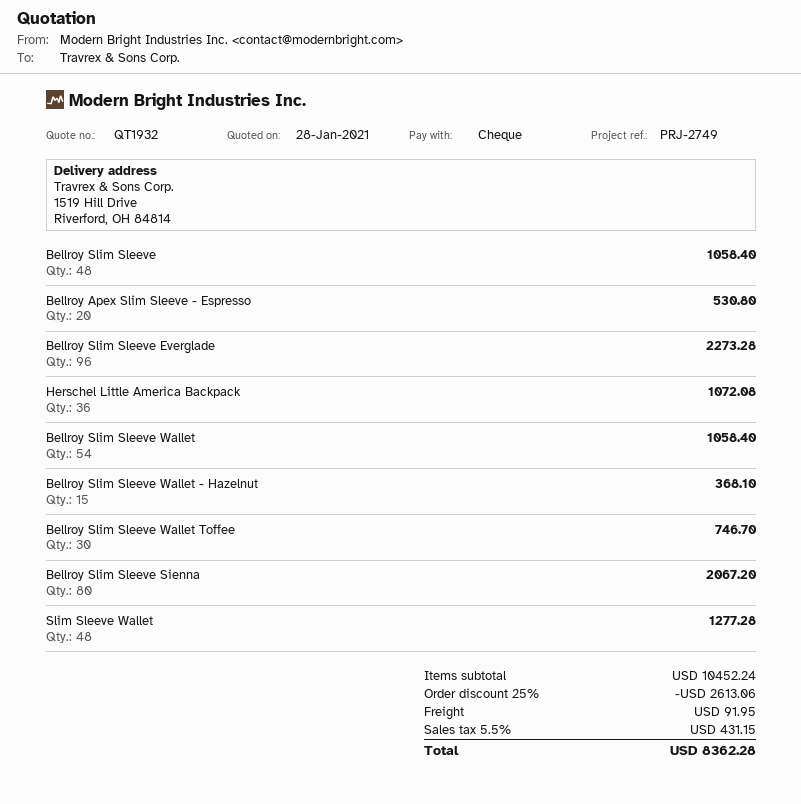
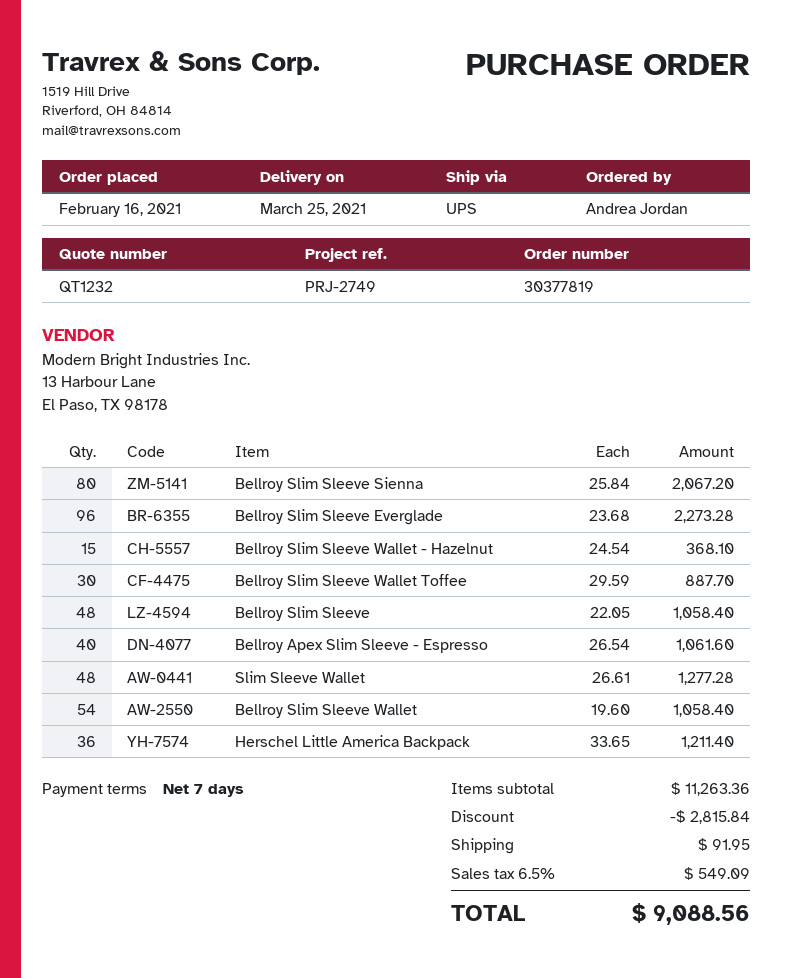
quote number: QT1932 -> QT1232
Bellroy Apex Slim Sleeve - Espresso: 20 for 530.80 -> 40 for 1061.60
Herschel Little America Backpack: 36 for 1072.08 -> 36 for 1211.40
Bellroy Slim Sleeve Wallet Toffee: 30 for 746.70 -> 30 for 887.70
subtotal: 10452.24 -> 11263.36
discount: 2613.06 -> 2815.84
tax: 5.5% = 431.15 -> 6.5% = 549.09
total: 8362.28 -> 9088.56

